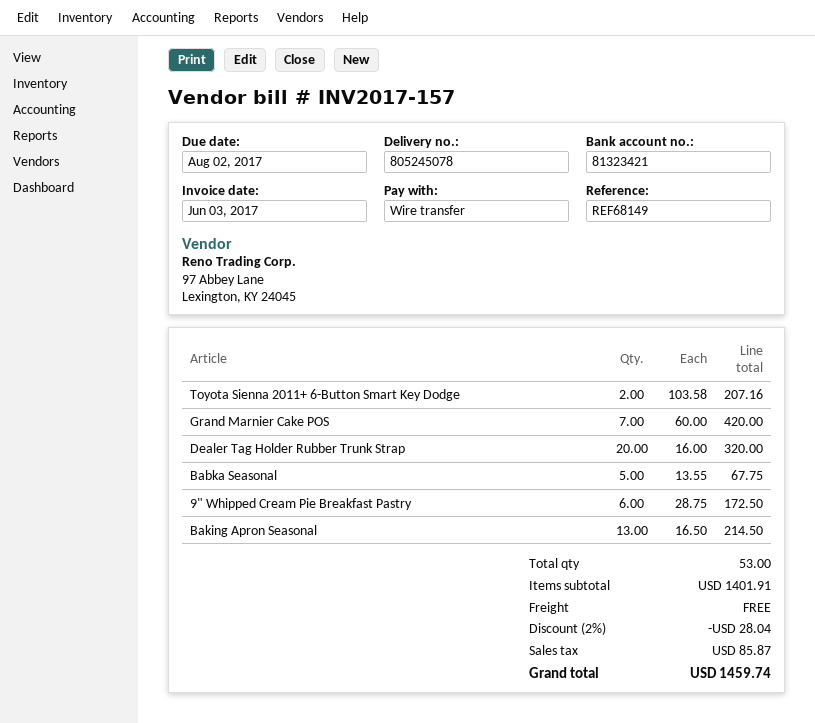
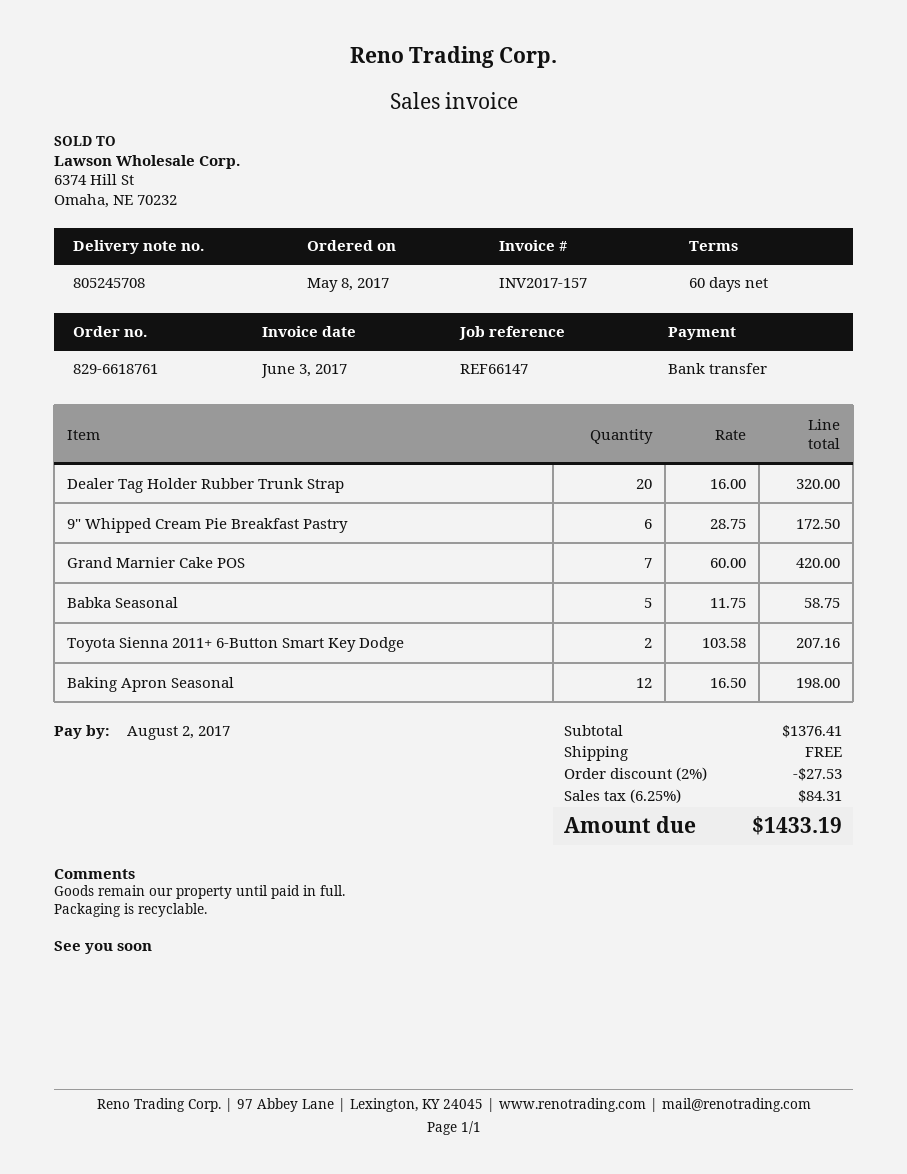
delivery note number: 805245078 -> 805245708
reference: REF68149 -> REF66147
Babka Seasonal: 5 x 13.55 = 67.75 -> 5 x 11.75 = 58.75
Baking Apron Seasonal: 13 x 16.50 = 214.50 -> 12 x 16.50 = 198.00
subtotal: 1401.91 -> 1376.41
discount: 2% = 28.04 -> 2% = 27.53
tax: 85.87 -> 84.31
total: 1459.74 -> 1433.19

